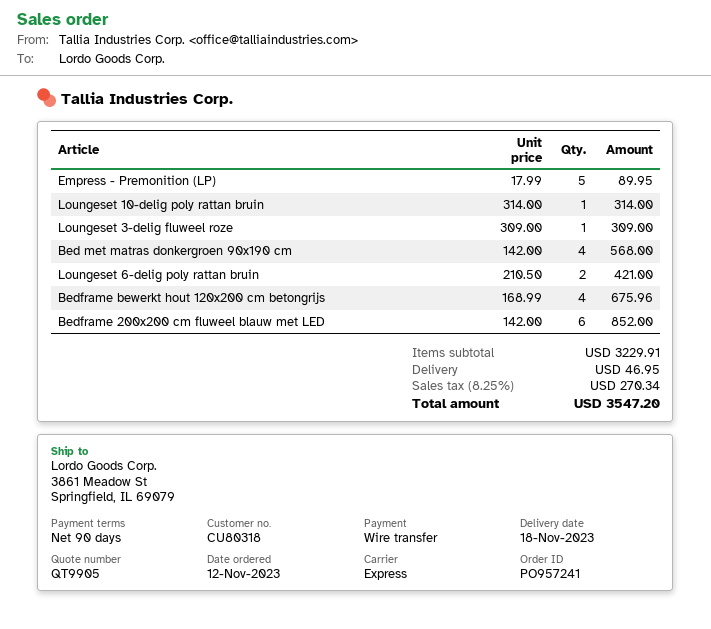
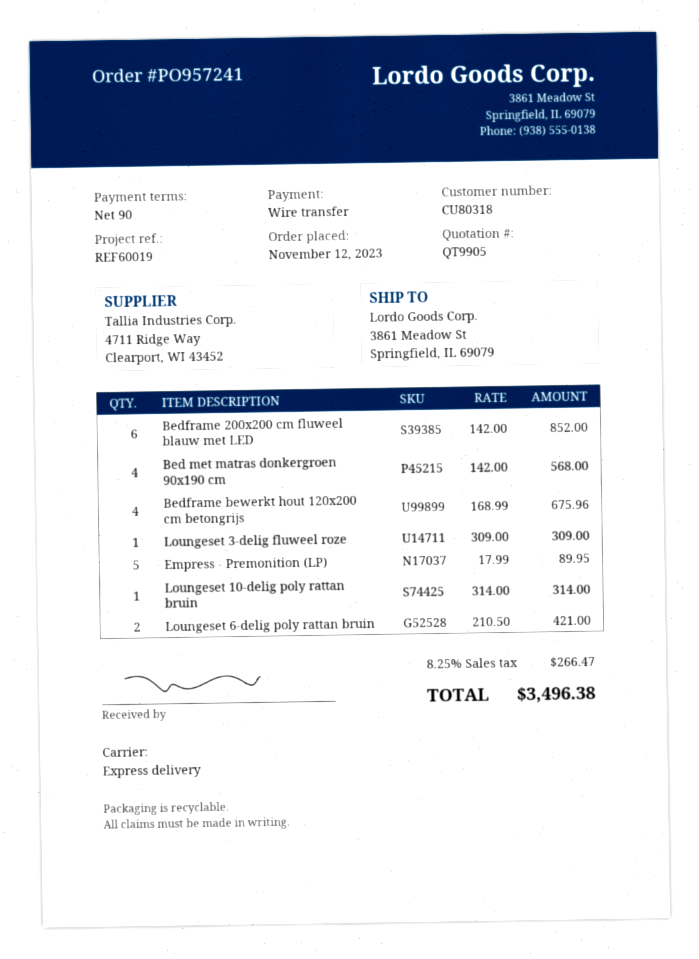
shipping: 46.95 -> none
tax: 8.25% = 270.34 -> 8.25% = 266.47
total: 3547.20 -> 3496.38

